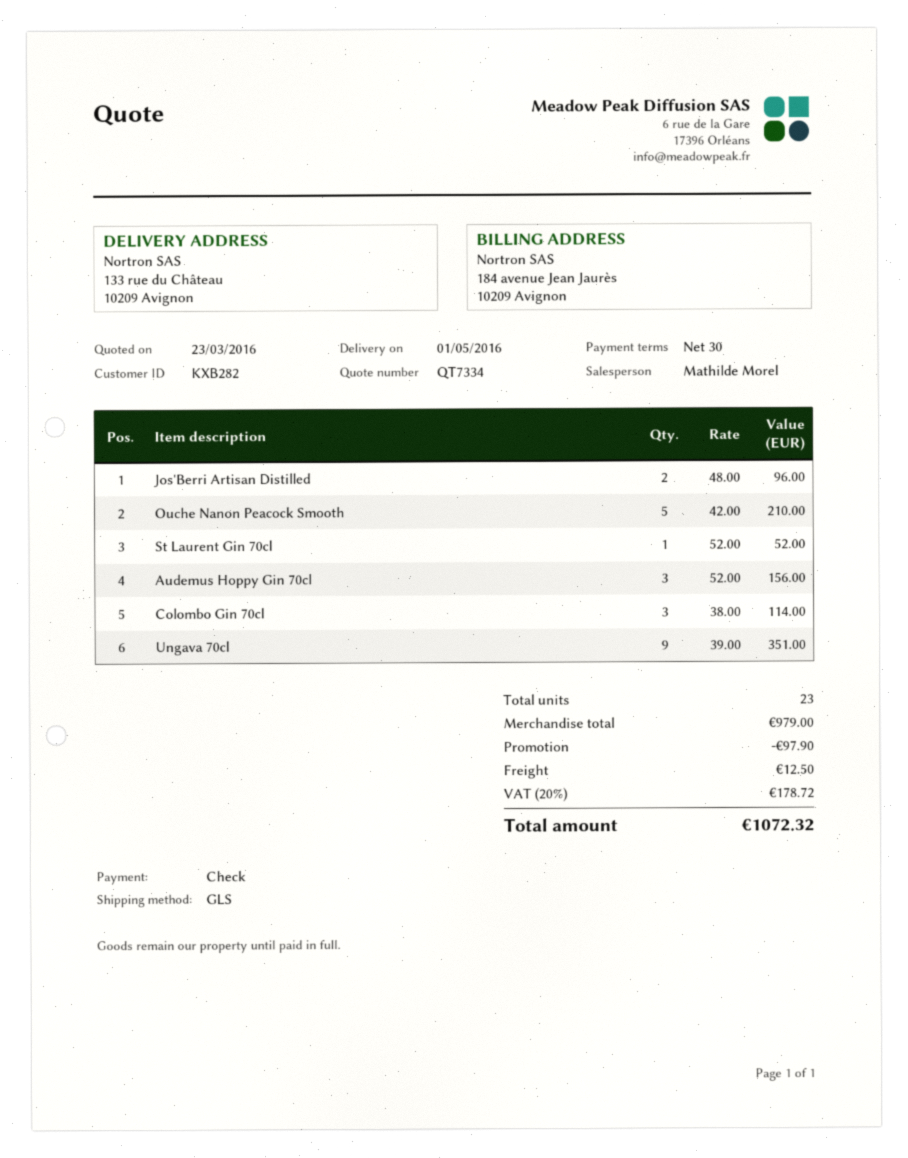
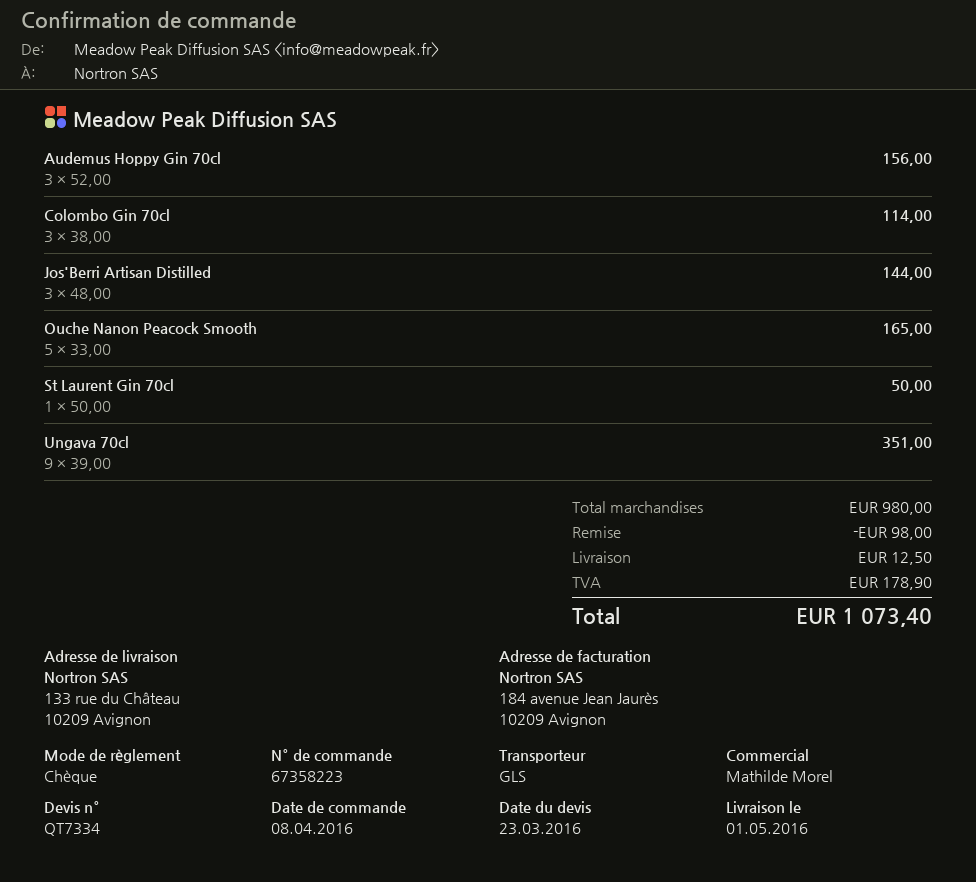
Jos'Berri Artisan Distilled: 2 x 48.00 = 96.00 -> 3 x 48.00 = 144.00
Ouche Nanon Peacock Smooth: 5 x 42.00 = 210.00 -> 5 x 33.00 = 165.00
St Laurent Gin 70cl: 1 x 52.00 = 52.00 -> 1 x 50.00 = 50.00
subtotal: 979.00 -> 980.00
discount: 97.90 -> 98.00
tax: 178.72 -> 178.90
total: 1072.32 -> 1073.40

